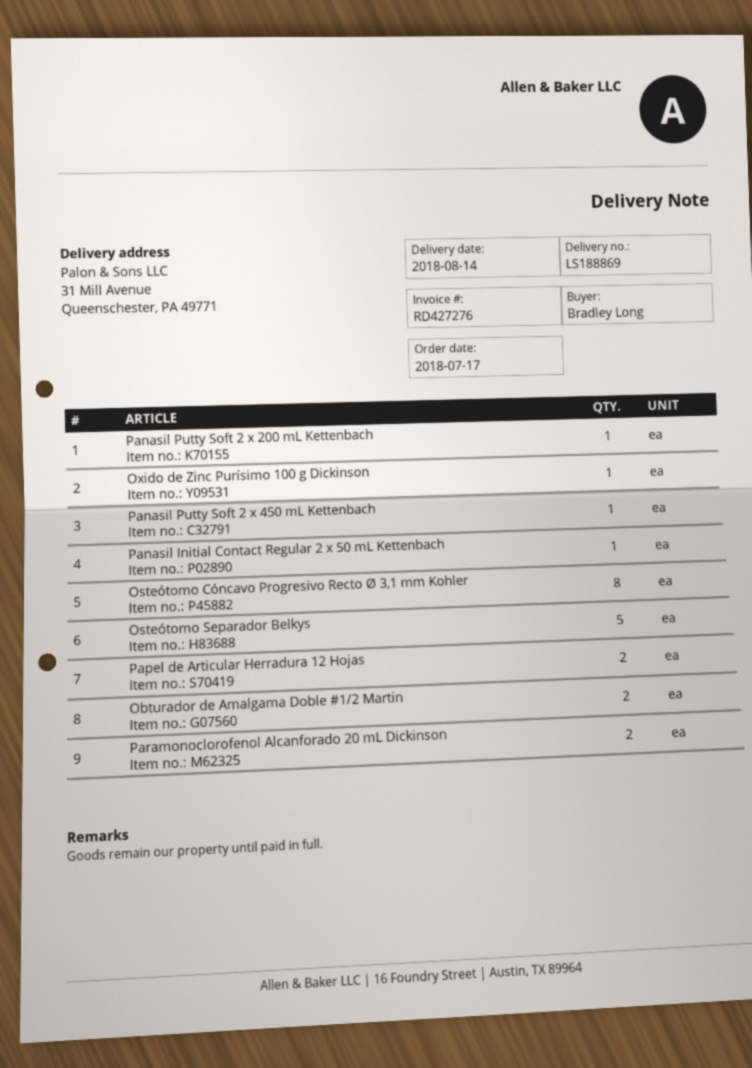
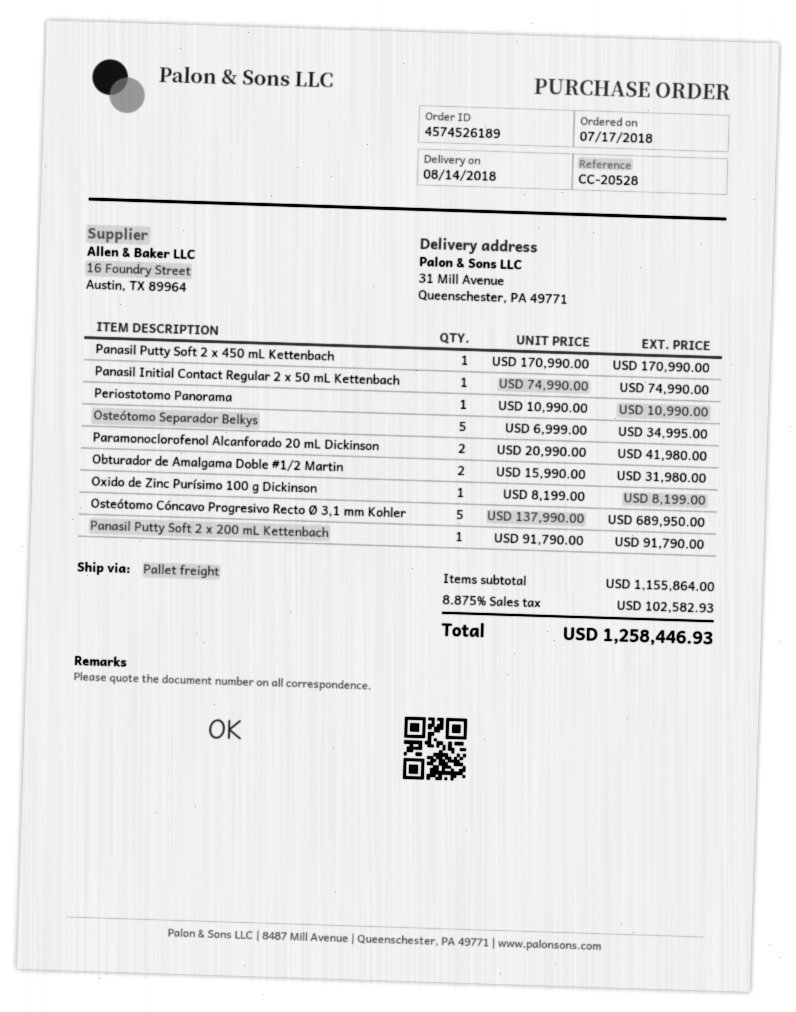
Osteótomo Cóncavo Progresivo Recto Ø 3,1 mm Kohler: 8 -> 5
Papel de Articular Herradura 12 Hojas: 2 -> none
Periostotomo Panorama: none -> 1

